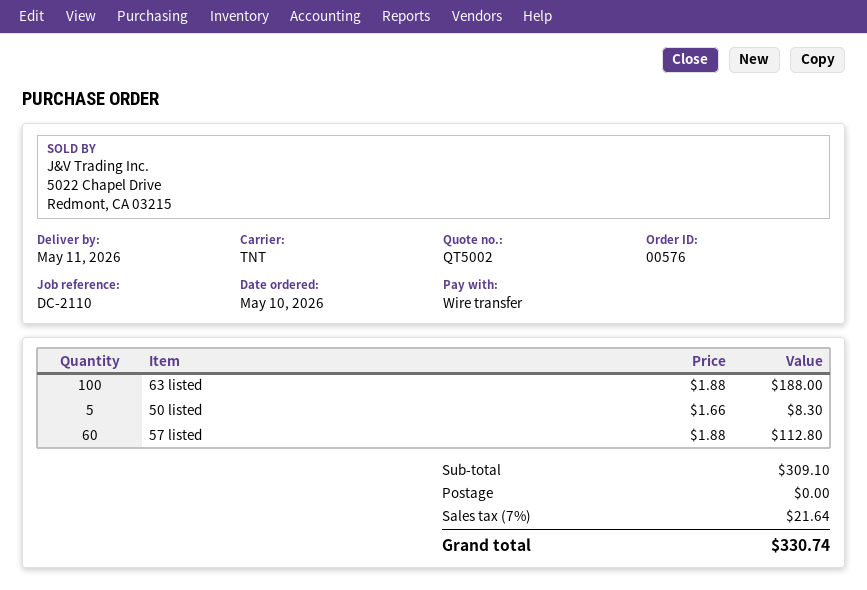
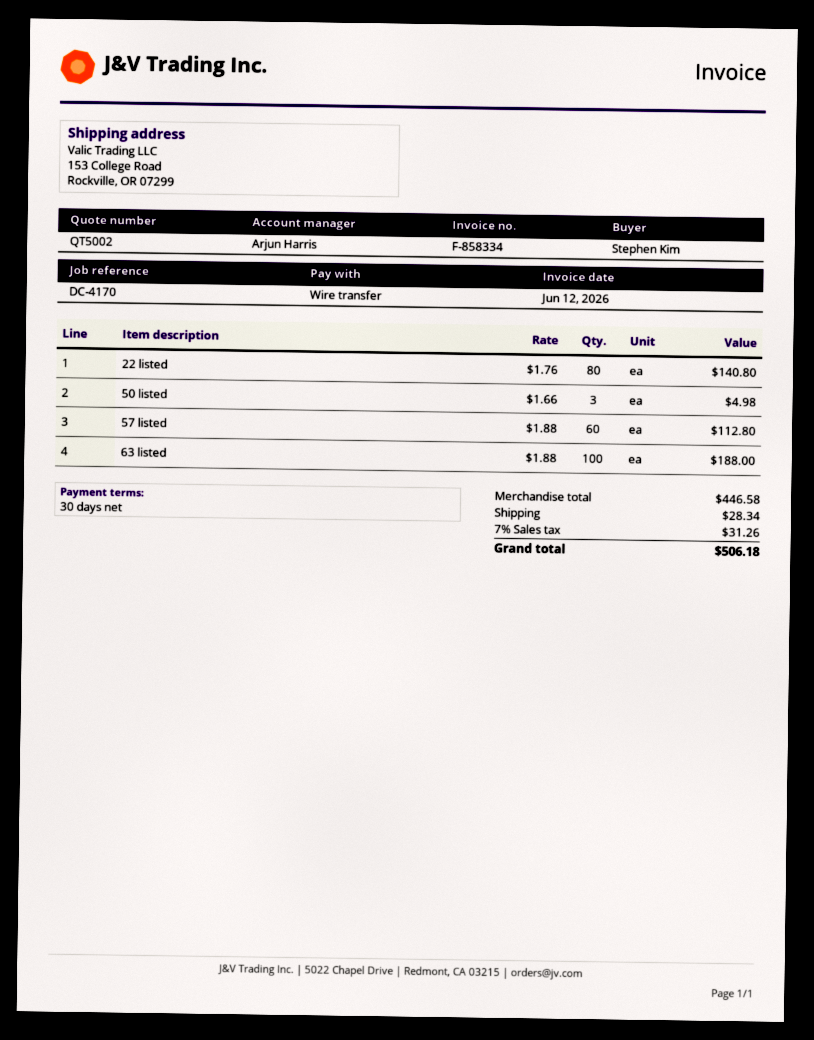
reference: DC-2110 -> DC-4170
50 listed: 5 x 1.66 = 8.30 -> 3 x 1.66 = 4.98
22 listed: none -> 80 x 1.76 = 140.80
subtotal: 309.10 -> 446.58
shipping: 0.00 -> 28.34
tax: 7% = 21.64 -> 7% = 31.26
total: 330.74 -> 506.18

